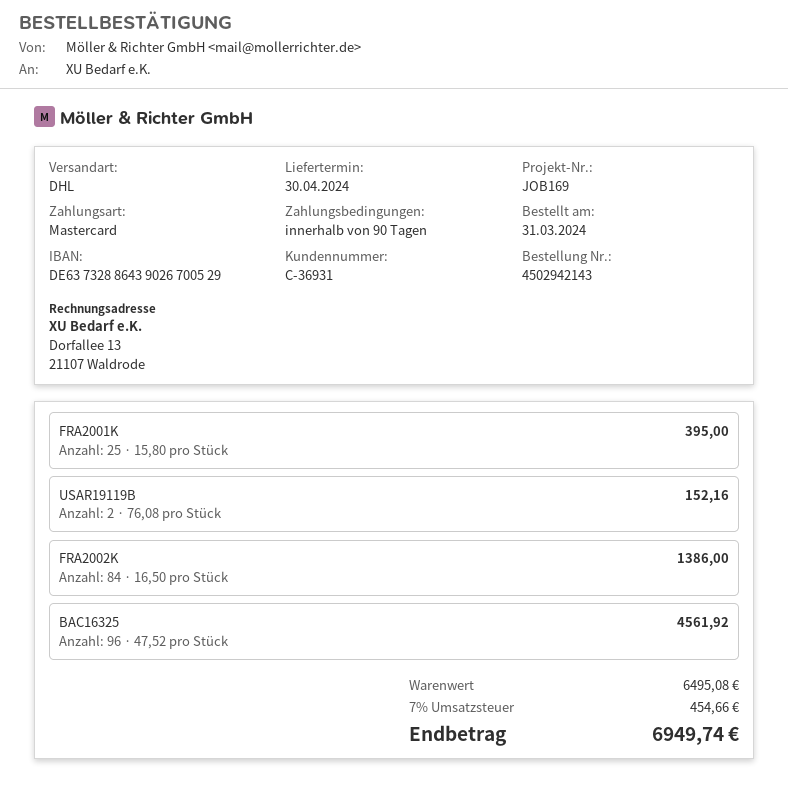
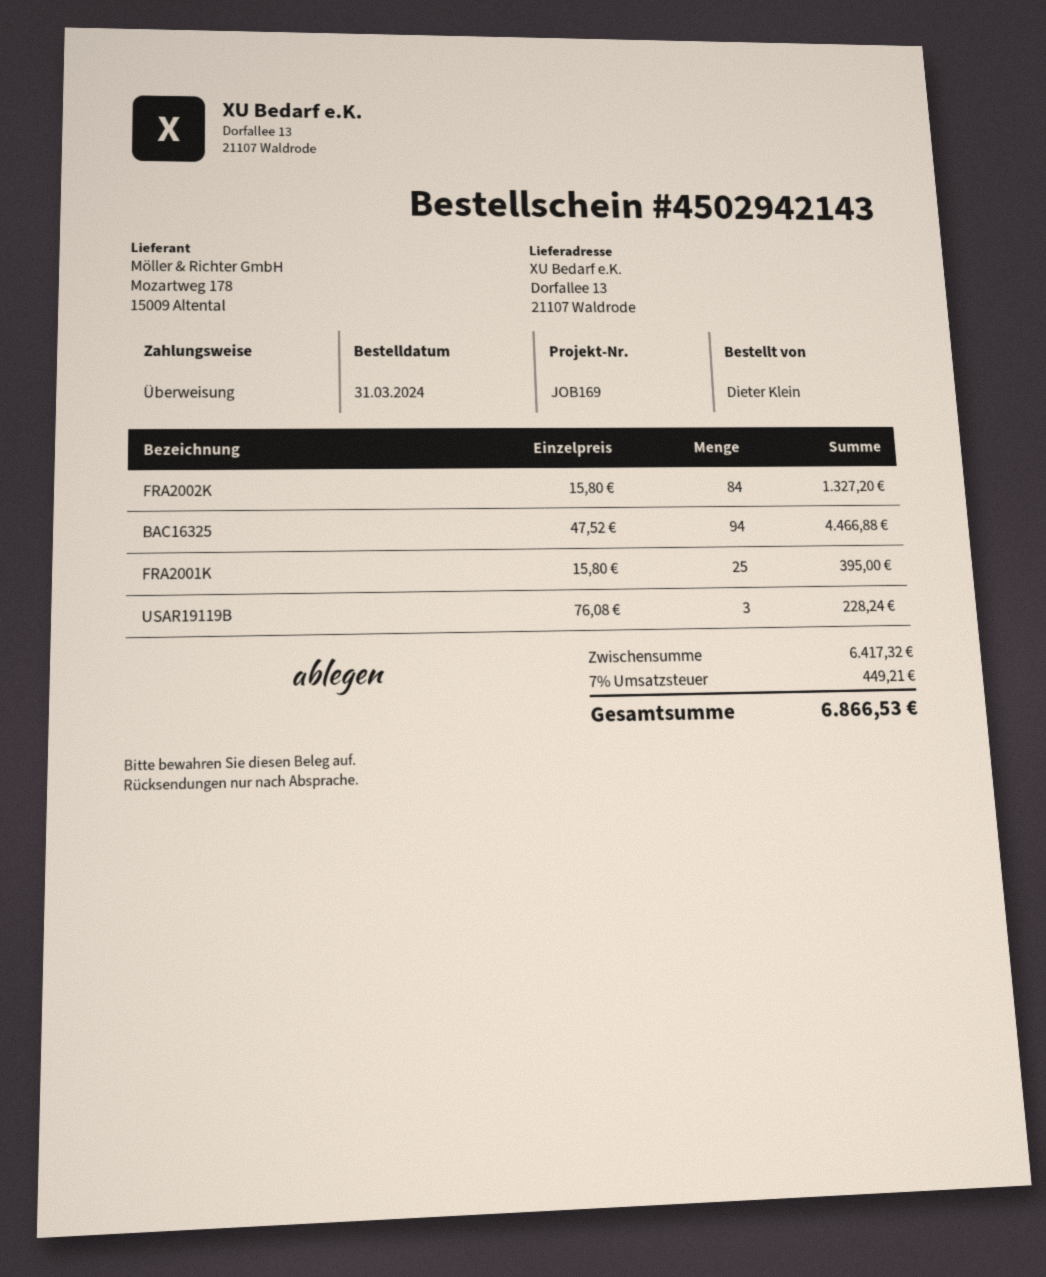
payment method: Mastercard -> bank transfer
USAR19119B: 2 x 76.08 = 152.16 -> 3 x 76.08 = 228.24
FRA2002K: 84 x 16.50 = 1386.00 -> 84 x 15.80 = 1327.20
BAC16325: 96 x 47.52 = 4561.92 -> 94 x 47.52 = 4466.88
subtotal: 6495.08 -> 6417.32
tax: 7% = 454.66 -> 7% = 449.21
total: 6949.74 -> 6866.53

